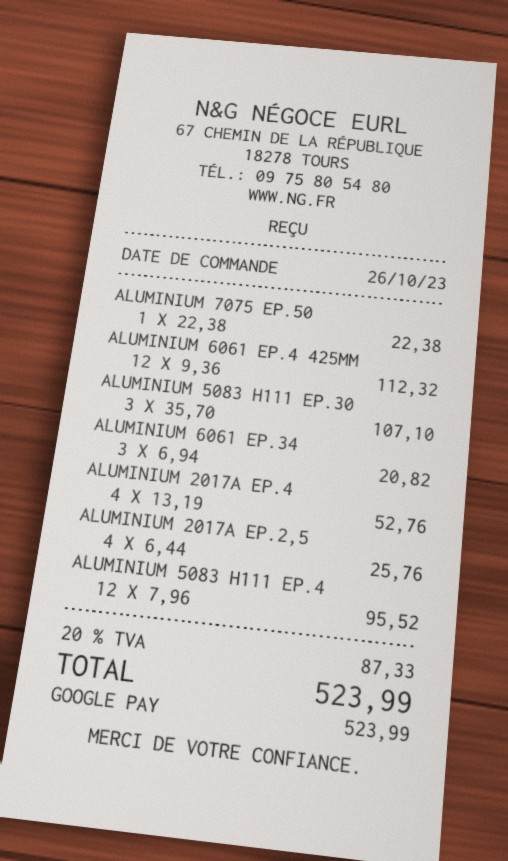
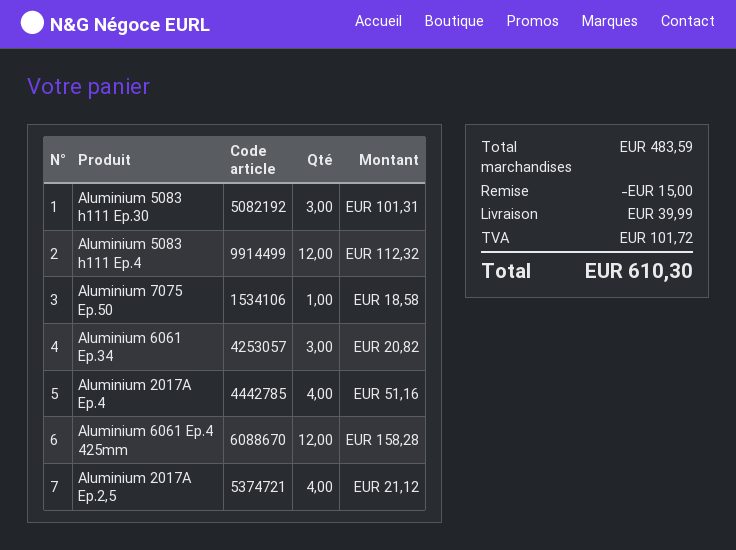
ALUMINIUM 7075 EP.50: 1 for 22.38 -> 1 for 18.58
ALUMINIUM 6061 EP.4 425MM: 12 for 112.32 -> 12 for 158.28
ALUMINIUM 5083 H111 EP.30: 3 for 107.10 -> 3 for 101.31
ALUMINIUM 2017A EP.4: 4 for 52.76 -> 4 for 51.16
ALUMINIUM 2017A EP.2,5: 4 for 25.76 -> 4 for 21.12
ALUMINIUM 5083 H111 EP.4: 12 for 95.52 -> 12 for 112.32
discount: none -> 15.00
shipping: none -> 39.99
tax: 87.33 -> 101.72
total: 523.99 -> 610.30

